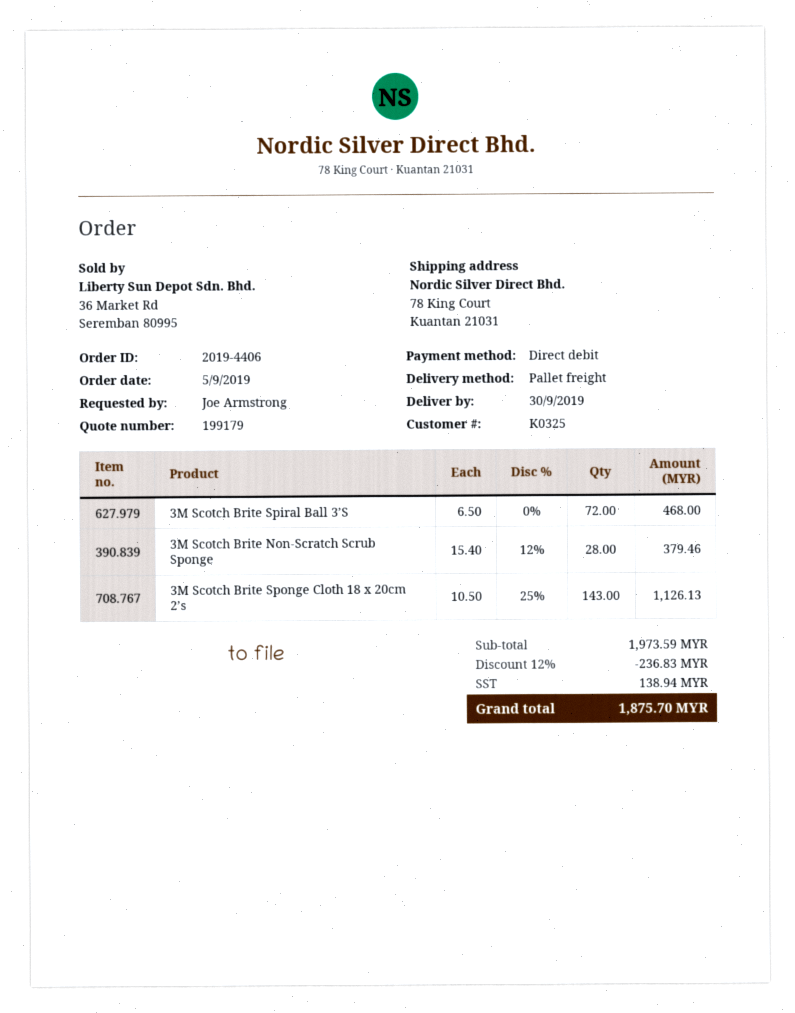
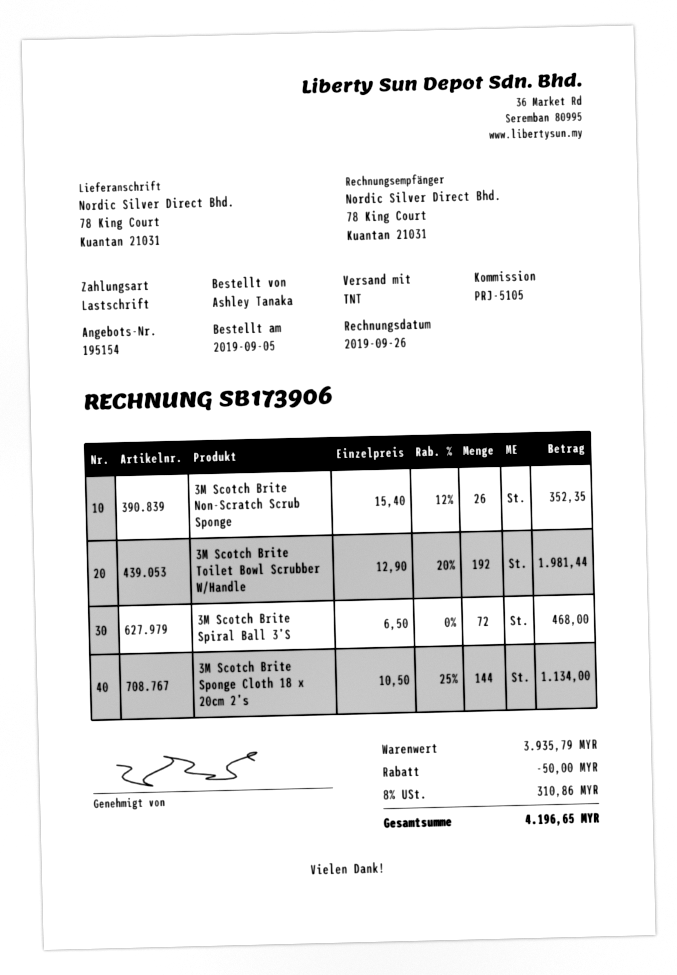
quote number: 199179 -> 195154
ordered by: Joe Armstrong -> Ashley Tanaka
shipping method: pallet freight -> TNT
3M Scotch Brite Non-Scratch Scrub Sponge: 28 x 15.40 - 12% = 379.46 -> 26 x 15.40 - 12% = 352.35
3M Scotch Brite Sponge Cloth 18 x 20cm 2’s: 143 x 10.50 - 25% = 1126.13 -> 144 x 10.50 - 25% = 1134.00
3M Scotch Brite Toilet Bowl Scrubber W/Handle: none -> 192 x 12.90 - 20% = 1981.44
subtotal: 1973.59 -> 3935.79
discount: 236.83 -> 50.00
tax: 138.94 -> 310.86
total: 1875.70 -> 4196.65

